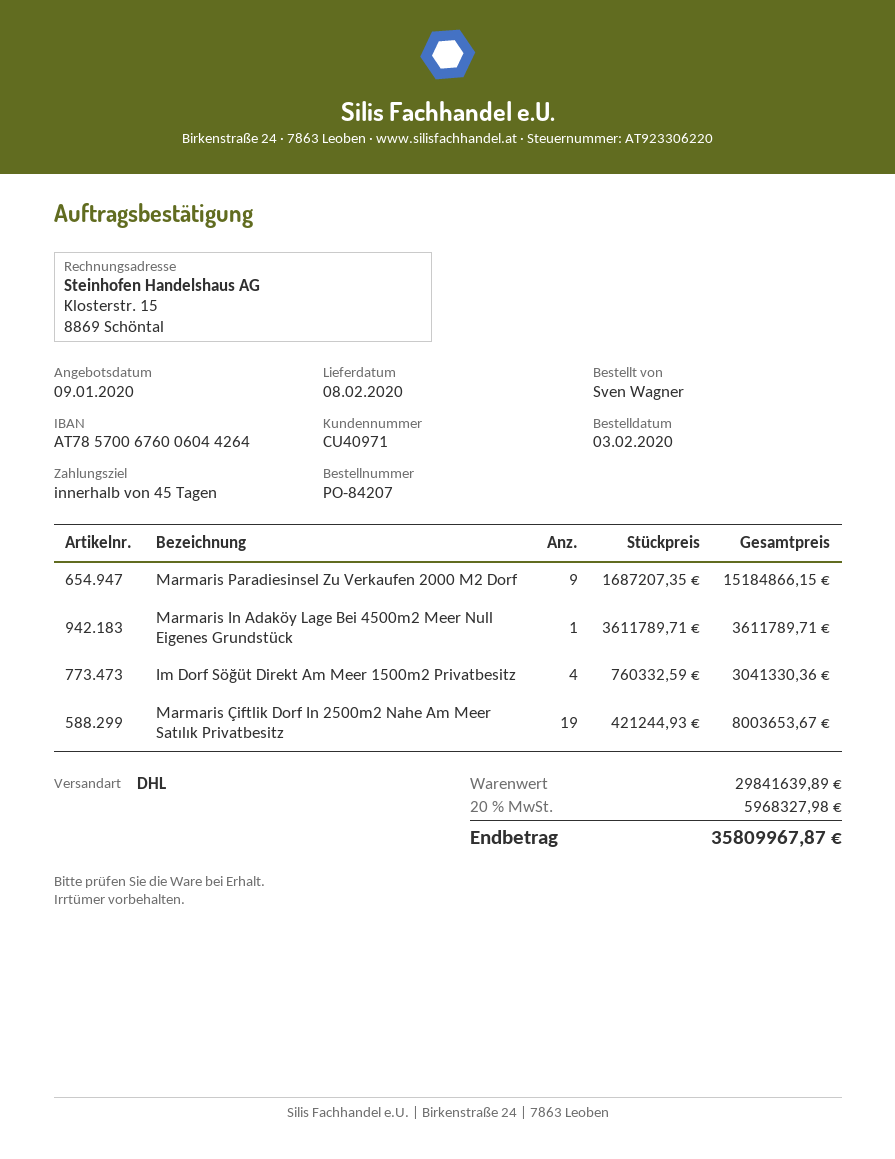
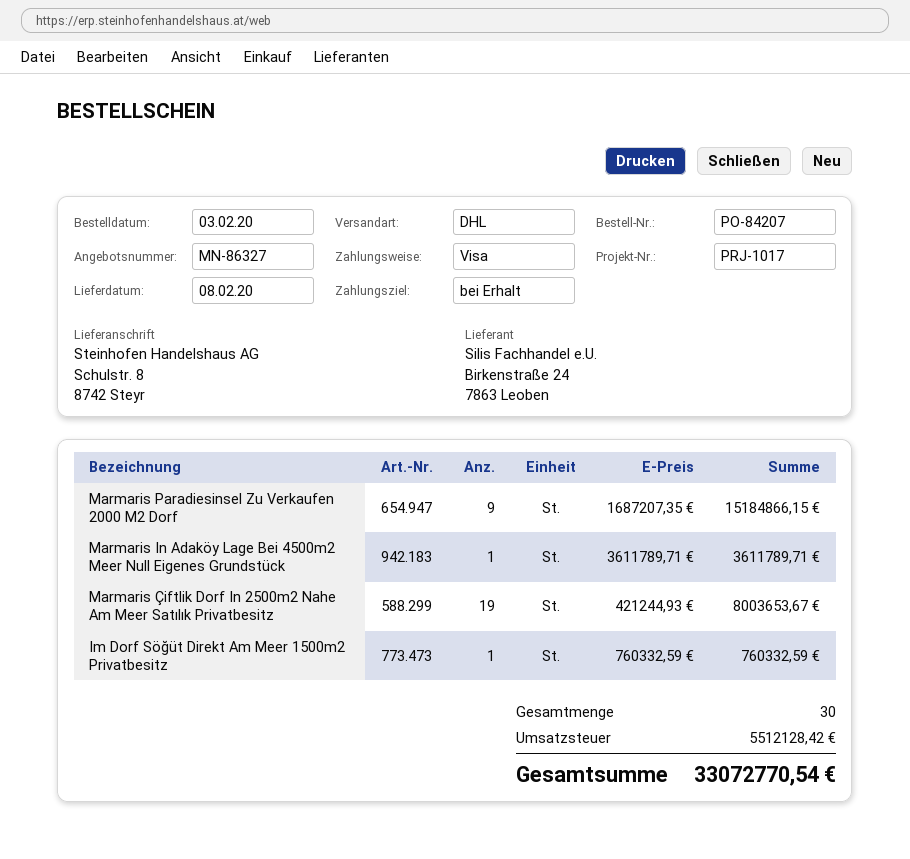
payment terms: 45 days -> on receipt
Im Dorf Söğüt Direkt Am Meer 1500m2 Privatbesitz: 4 x 760332.59 = 3041330.36 -> 1 x 760332.59 = 760332.59
tax: 5968327.98 -> 5512128.42
total: 35809967.87 -> 33072770.54

